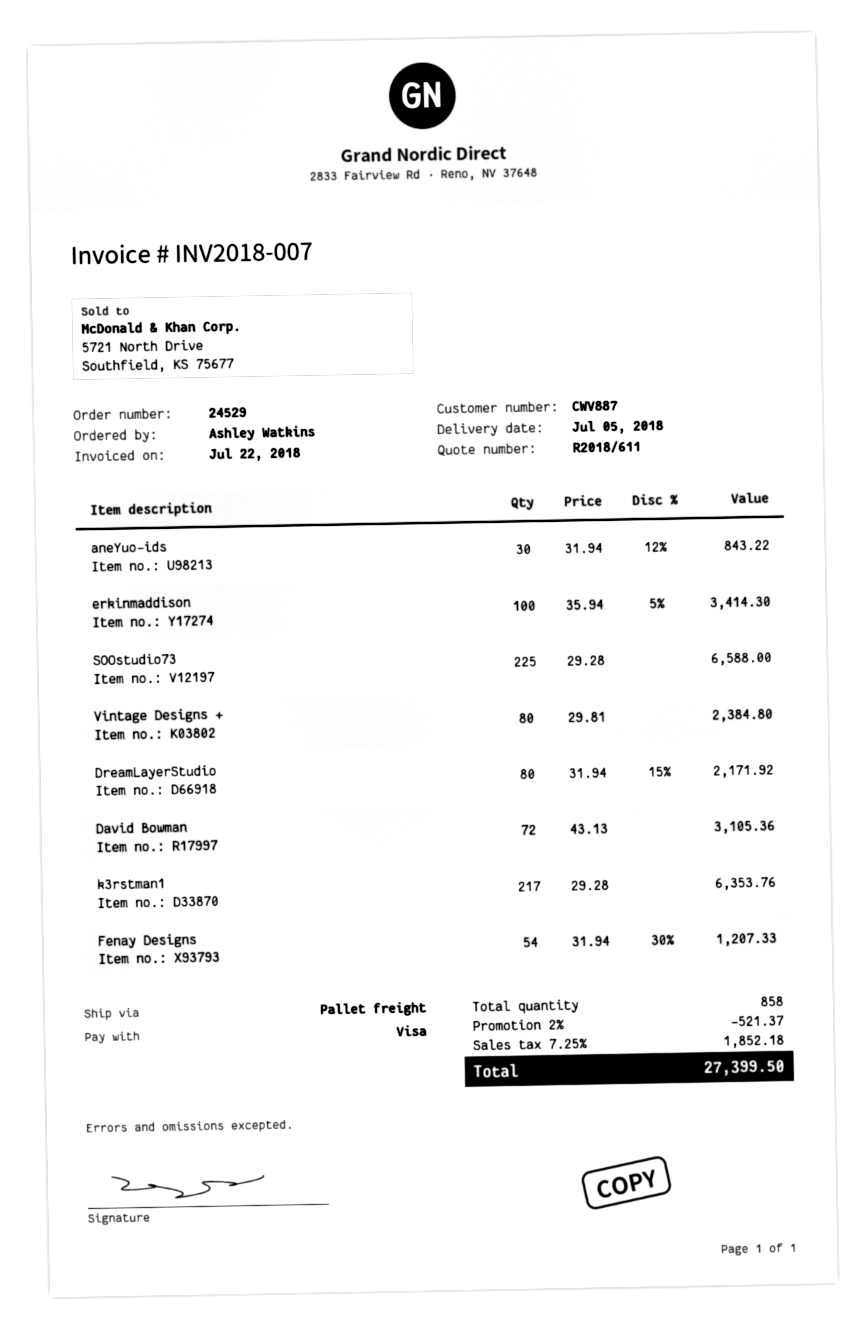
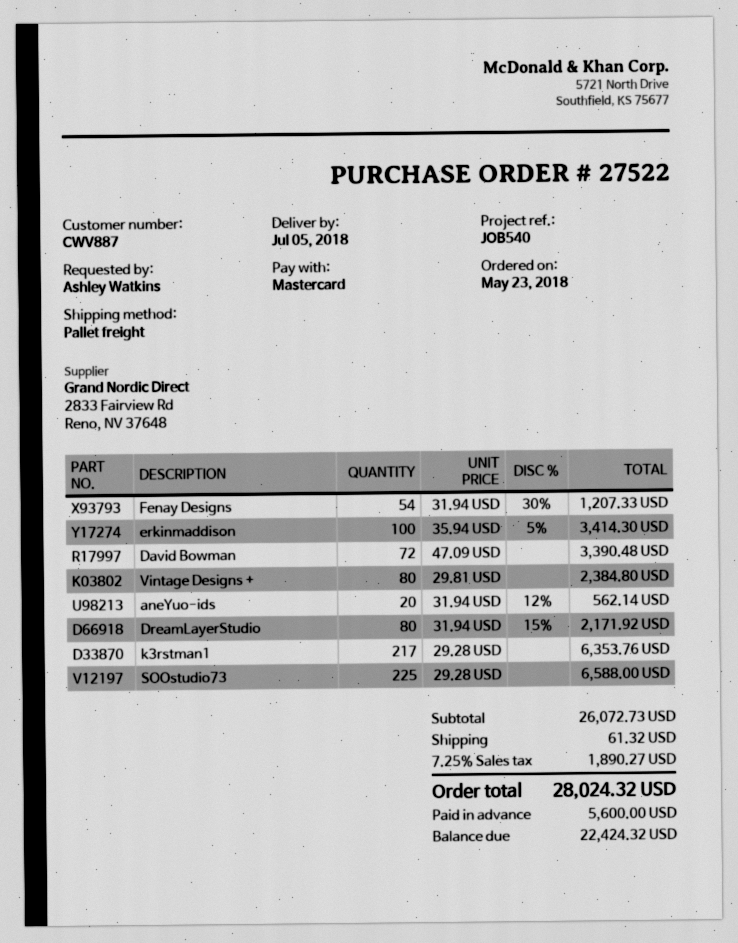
order number: 24529 -> 27522
payment method: Visa -> Mastercard
aneYuo-ids: 30 x 31.94 - 12% = 843.22 -> 20 x 31.94 - 12% = 562.14
David Bowman: 72 x 43.13 = 3105.36 -> 72 x 47.09 = 3390.48
discount: 2% = 521.37 -> none
shipping: none -> 61.32
tax: 7.25% = 1852.18 -> 7.25% = 1890.27
total: 27399.50 -> 28024.32

